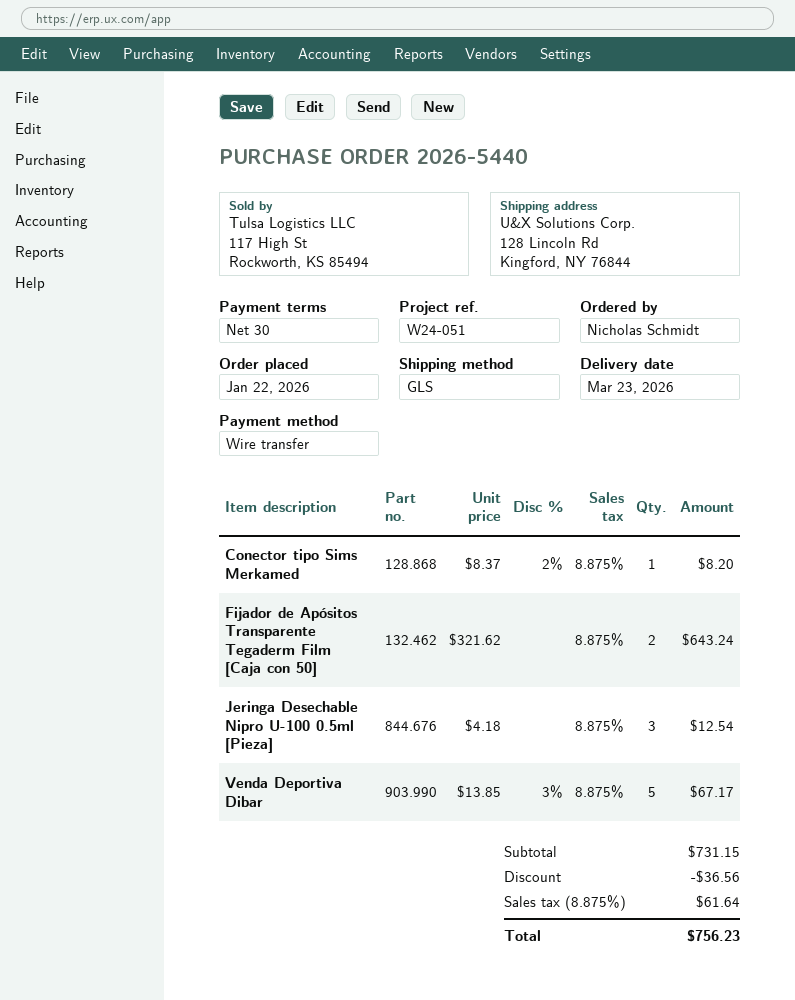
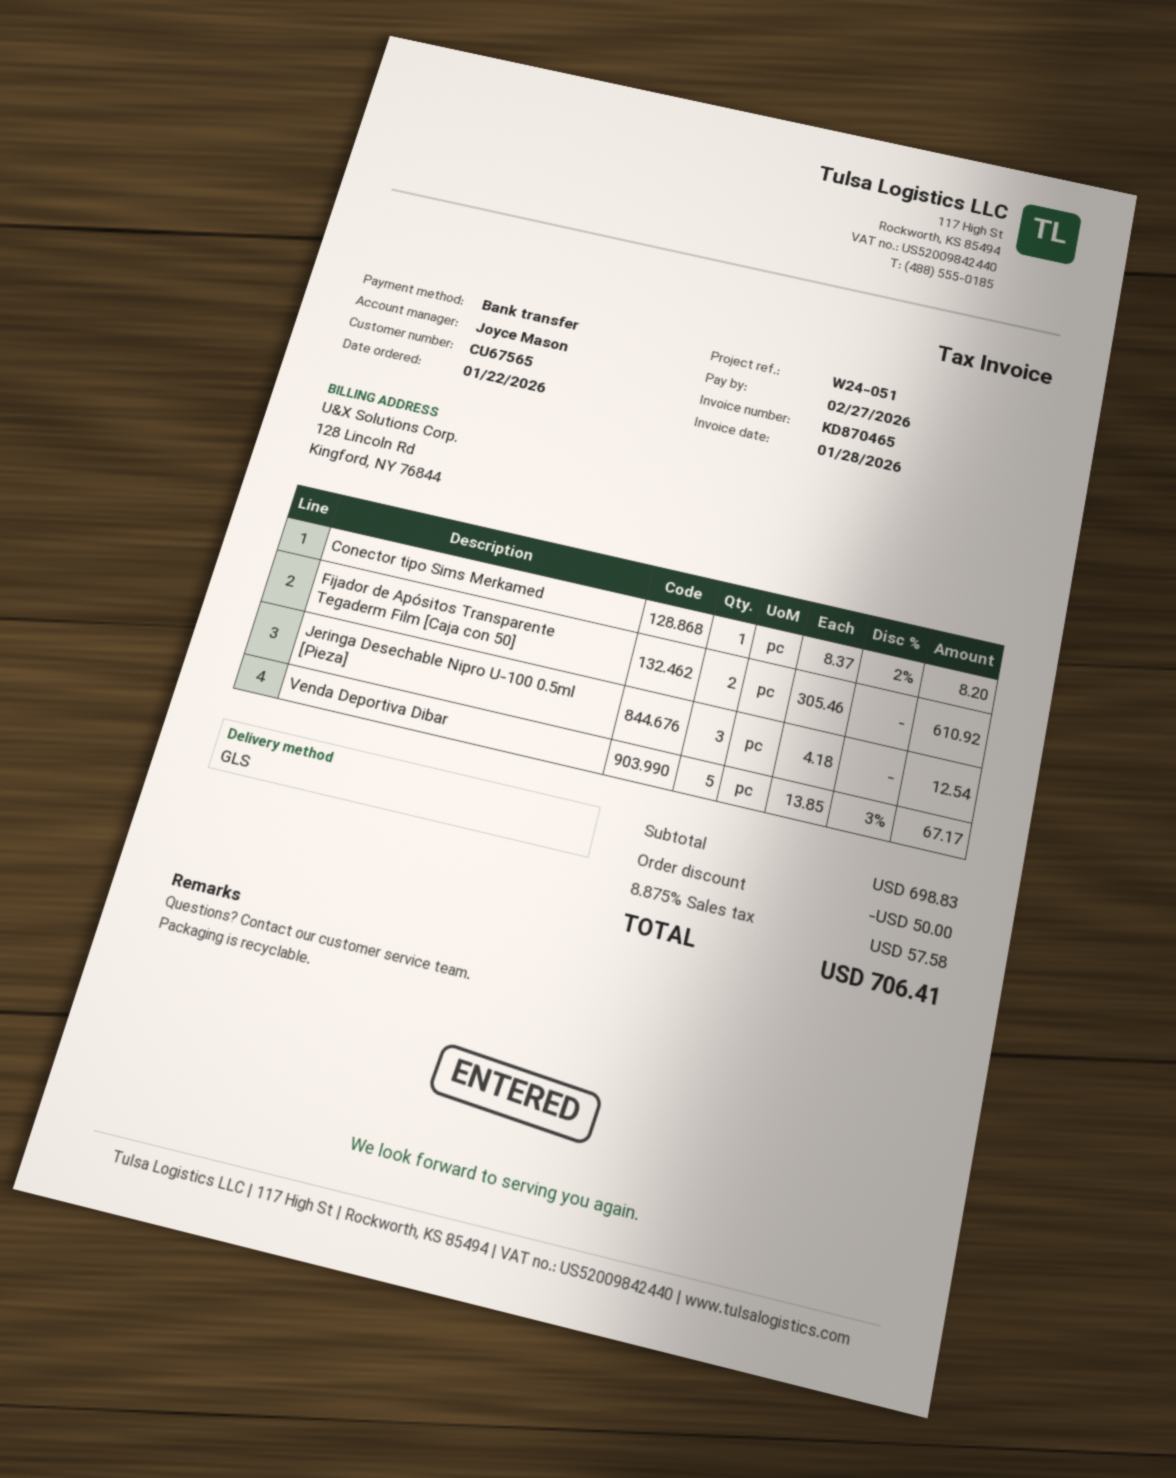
Fijador de Apósitos Transparente Tegaderm Film [Caja con 50]: 2 x 321.62 = 643.24 -> 2 x 305.46 = 610.92
subtotal: 731.15 -> 698.83
discount: 36.56 -> 50.00
tax: 8.875% = 61.64 -> 8.875% = 57.58
total: 756.23 -> 706.41

